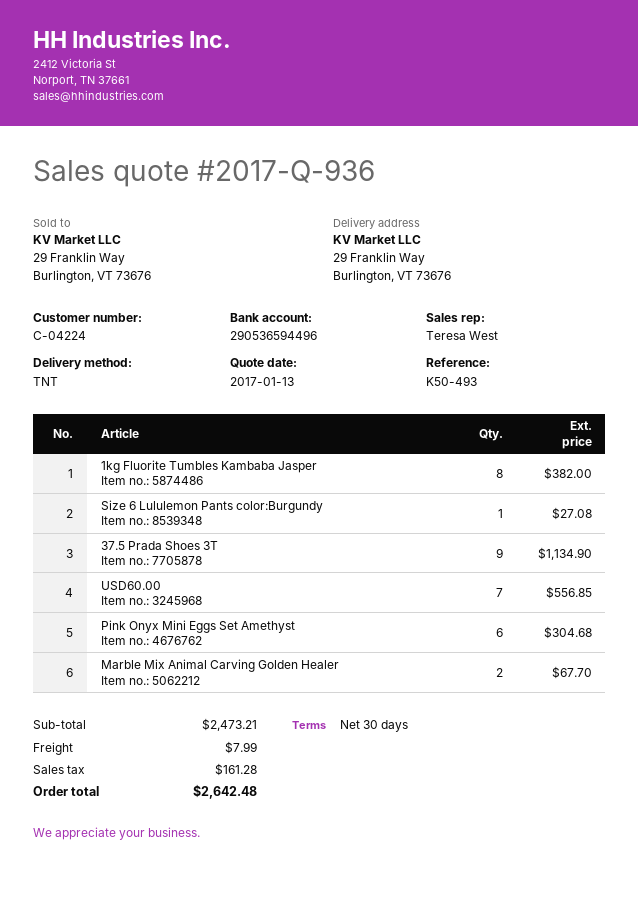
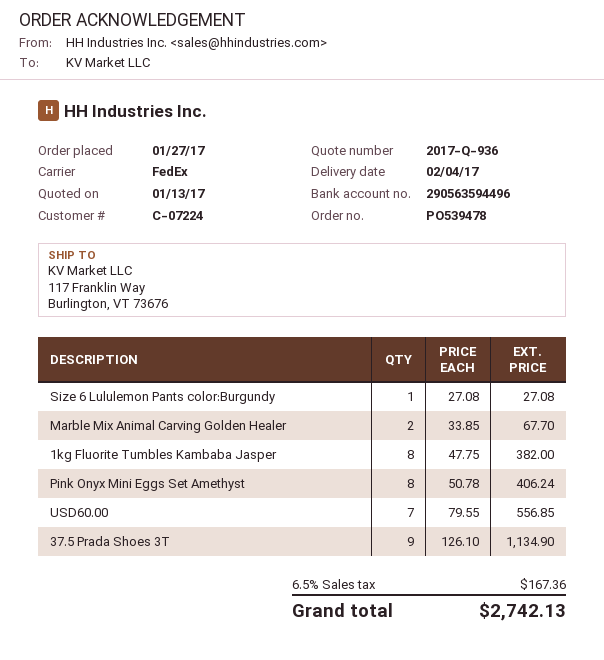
customer number: C-04224 -> C-07224
bank account: 290536594496 -> 290563594496
shipping method: TNT -> FedEx
ship to: 29 Franklin Way, Burlington, VT 73676 -> 117 Franklin Way, Burlington, VT 73676
Pink Onyx Mini Eggs Set Amethyst: 6 for 304.68 -> 8 for 406.24
shipping: 7.99 -> none
tax: 161.28 -> 167.36
total: 2642.48 -> 2742.13

